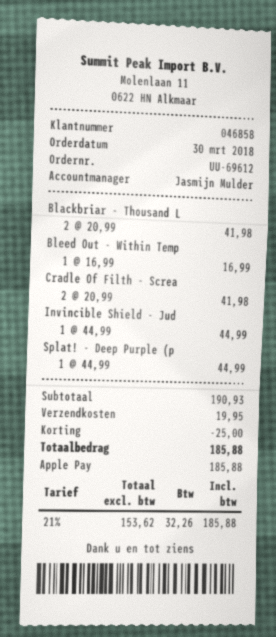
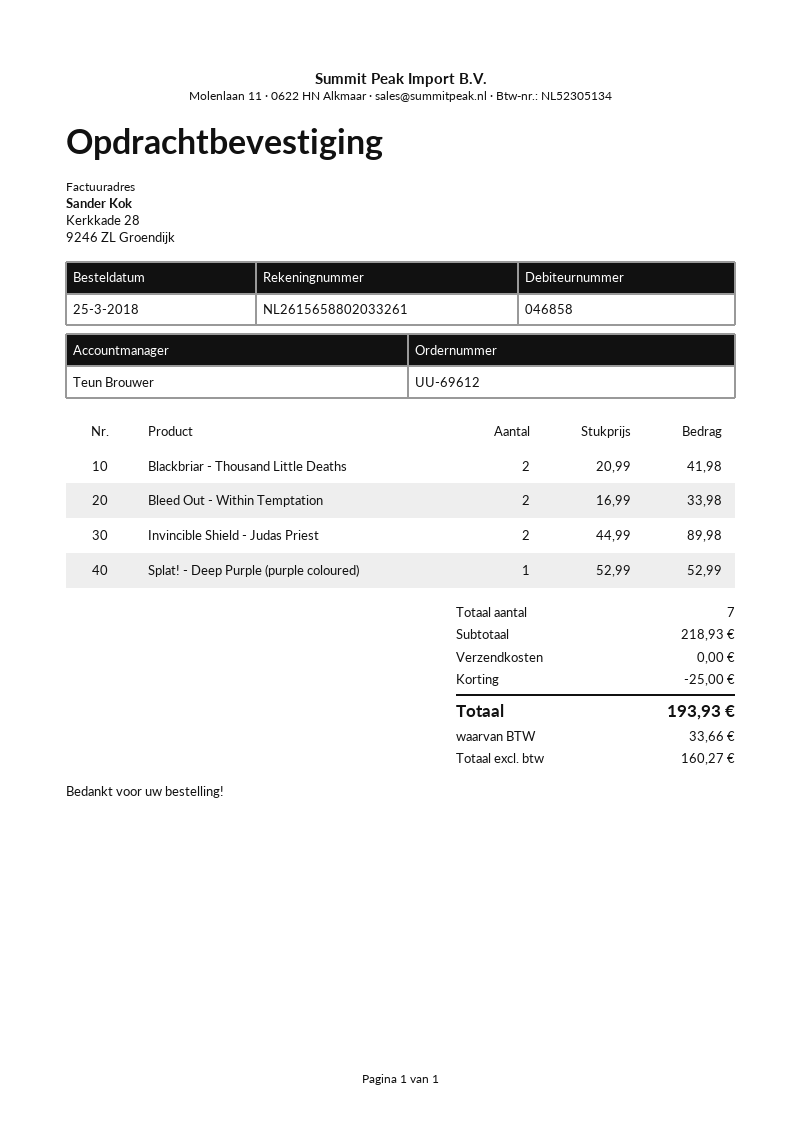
order date: 2018-03-30 -> 2018-03-25
sales rep: Jasmijn Mulder -> Teun Brouwer
Bleed Out - Within Temp: 1 x 16.99 = 16.99 -> 2 x 16.99 = 33.98
Cradle Of Filth - Screa: 2 x 20.99 = 41.98 -> none
Invincible Shield - Jud: 1 x 44.99 = 44.99 -> 2 x 44.99 = 89.98
Splat! - Deep Purple (p: 1 x 44.99 = 44.99 -> 1 x 52.99 = 52.99
subtotal: 190.93 -> 218.93
shipping: 19.95 -> 0.00
net: 153.62 -> 160.27
tax: 32.26 -> 33.66
total: 185.88 -> 193.93

